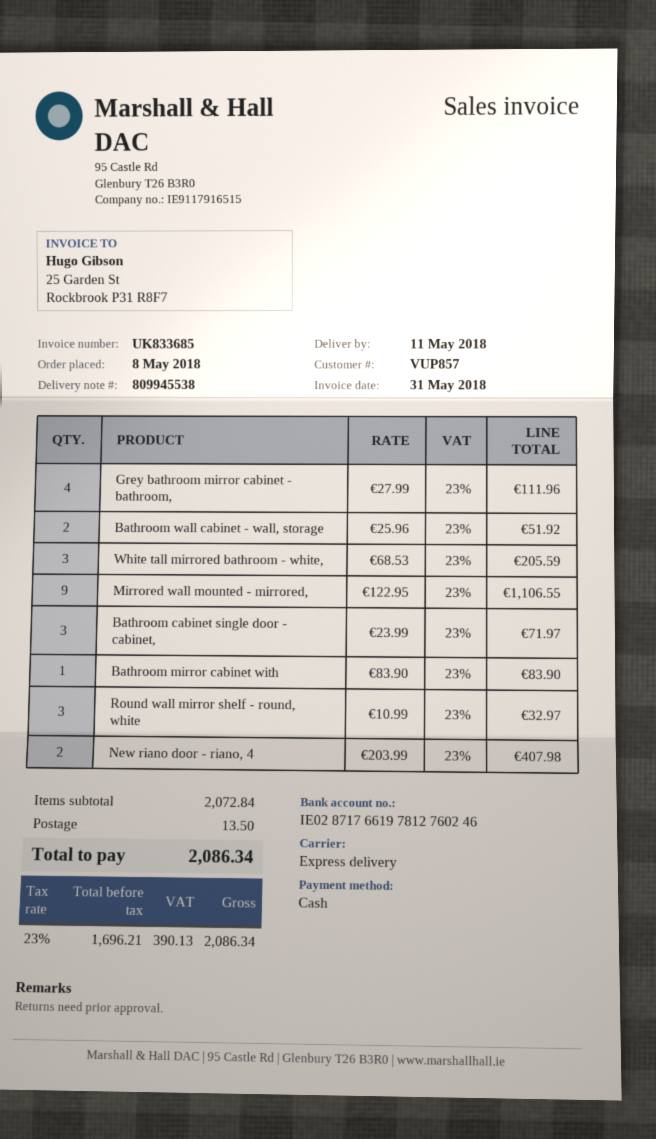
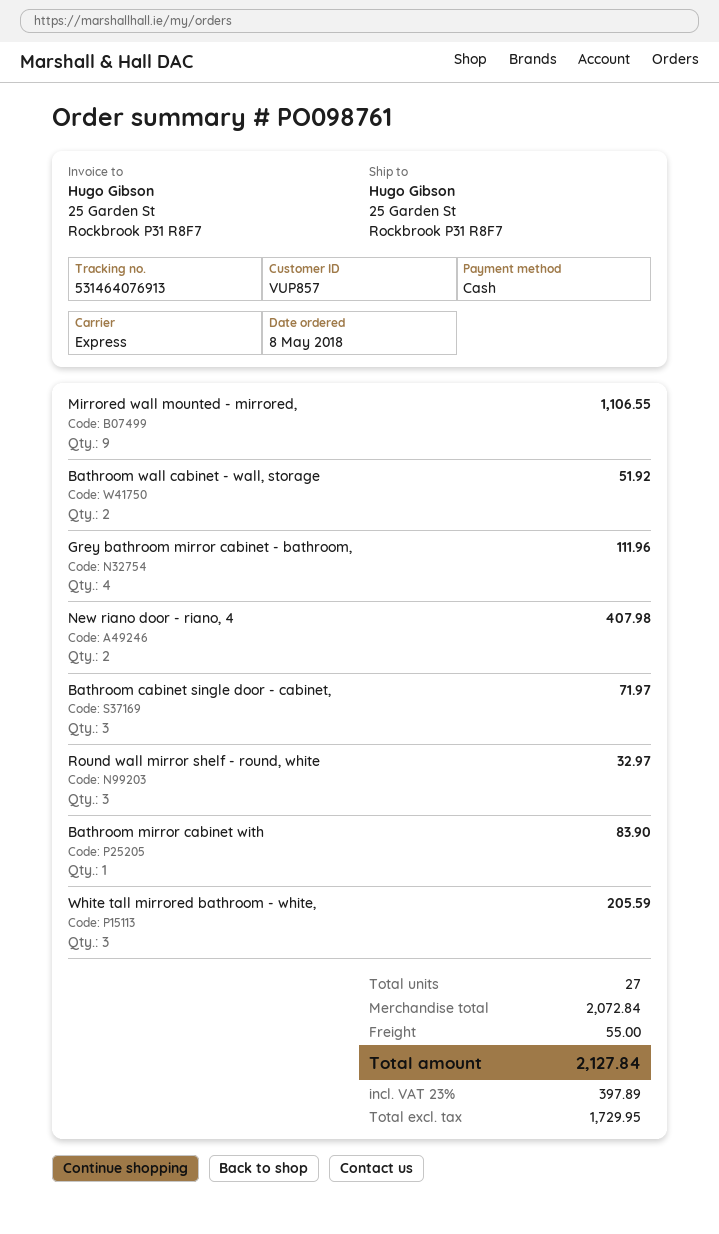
shipping: 13.50 -> 55.00
net: 1696.21 -> 1729.95
tax: 23% = 390.13 -> 23% = 397.89
total: 2086.34 -> 2127.84

